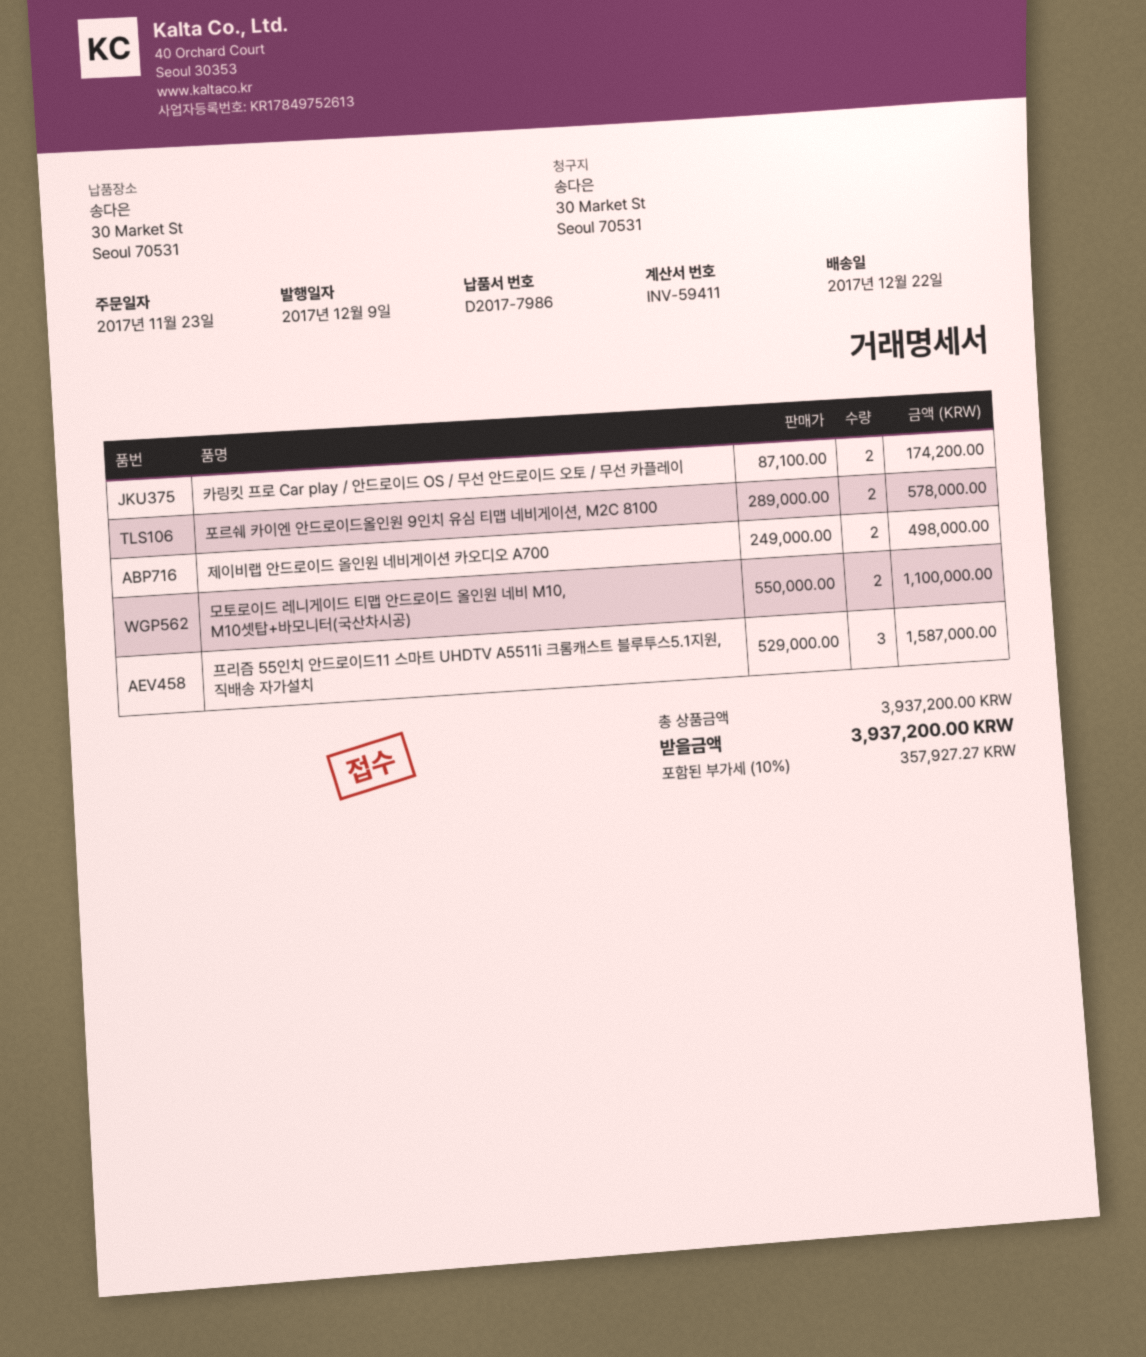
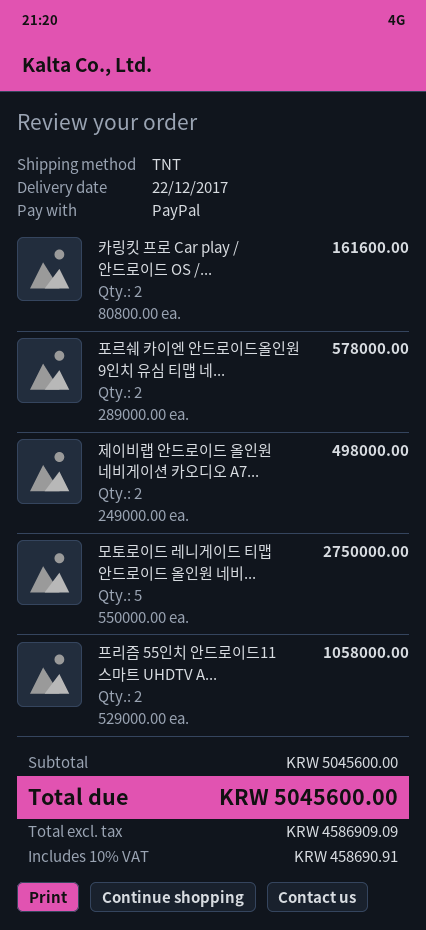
카링킷 프로 Car play / 안드로이드 OS / 무선 안드로이드 오토 / 무선 카플레이: 2 x 87100.00 = 174200.00 -> 2 x 80800.00 = 161600.00
모토로이드 레니게이드 티맵 안드로이드 올인원 네비 M10, M10셋탑+바모니터(국산차시공): 2 x 550000.00 = 1100000.00 -> 5 x 550000.00 = 2750000.00
프리즘 55인치 안드로이드11 스마트 UHDTV A5511i 크롬캐스트 블루투스5.1지원, 직배송 자가설치: 3 x 529000.00 = 1587000.00 -> 2 x 529000.00 = 1058000.00
subtotal: 3937200.00 -> 5045600.00
tax: 10% = 357927.27 -> 10% = 458690.91
total: 3937200.00 -> 5045600.00

